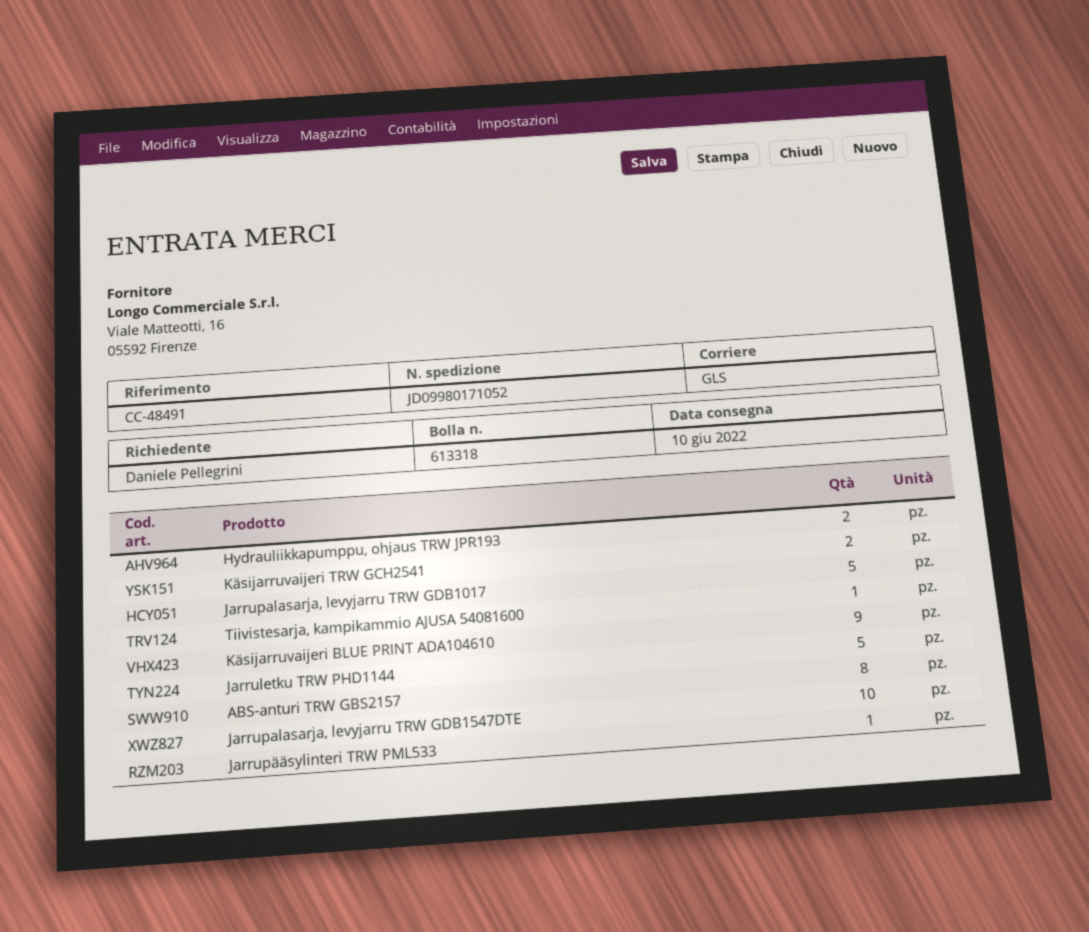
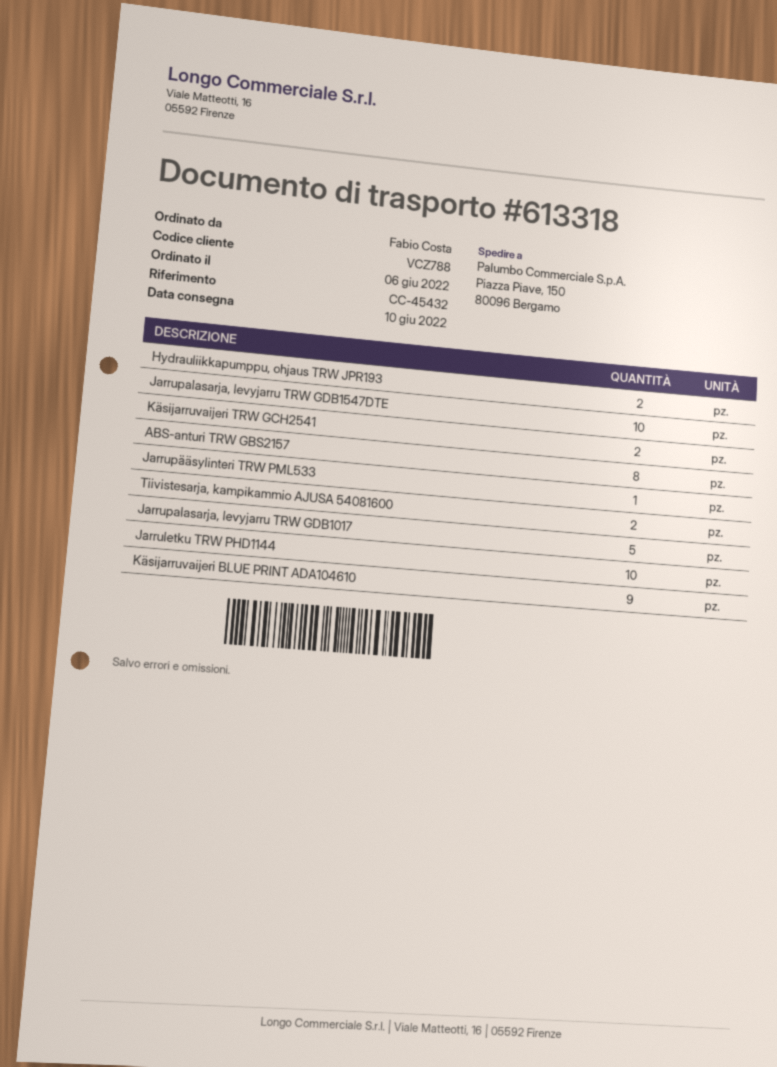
reference: CC-48491 -> CC-45432
ordered by: Daniele Pellegrini -> Fabio Costa
Tiivistesarja, kampikammio AJUSA 54081600: 1 -> 2
Jarruletku TRW PHD1144: 5 -> 10

